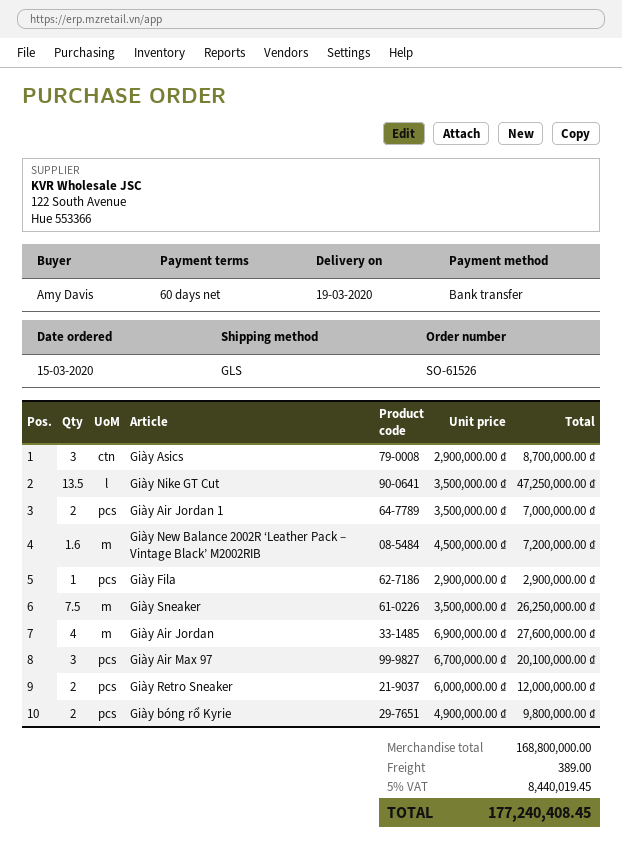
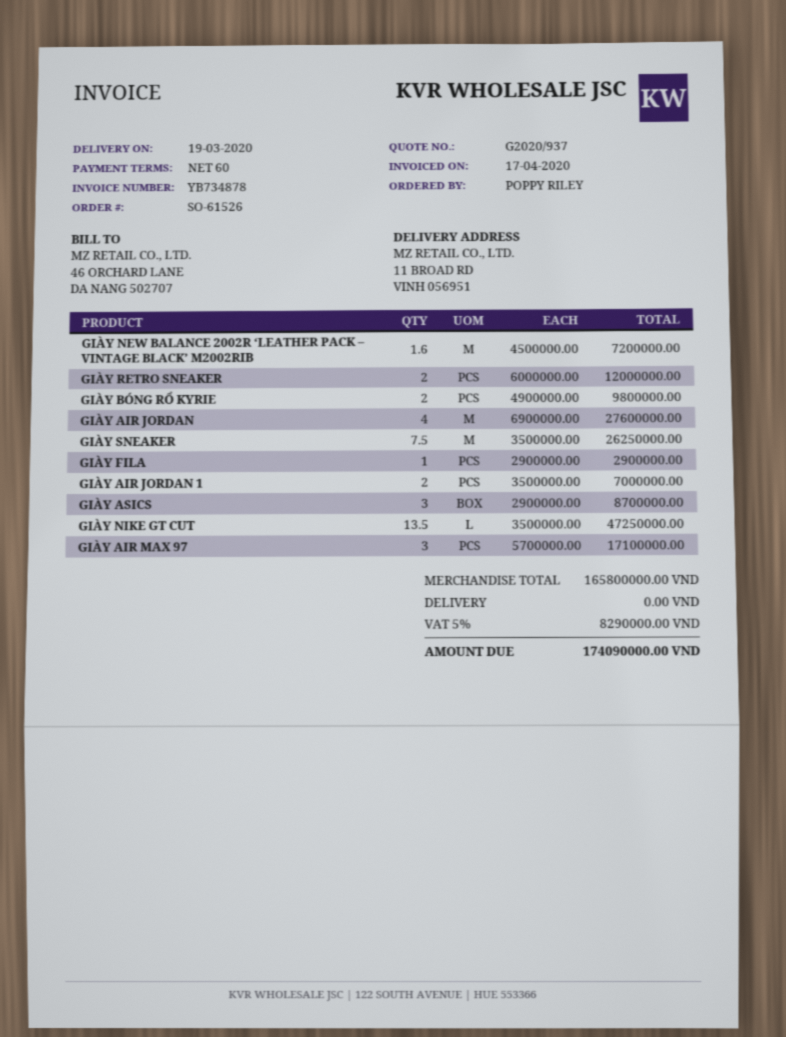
ordered by: Amy Davis -> POPPY RILEY
Giày Air Max 97: 3 x 6700000.00 = 20100000.00 -> 3 x 5700000.00 = 17100000.00
subtotal: 168800000.00 -> 165800000.00
shipping: 389.00 -> 0.00
tax: 5% = 8440019.45 -> 5% = 8290000.00
total: 177240408.45 -> 174090000.00

